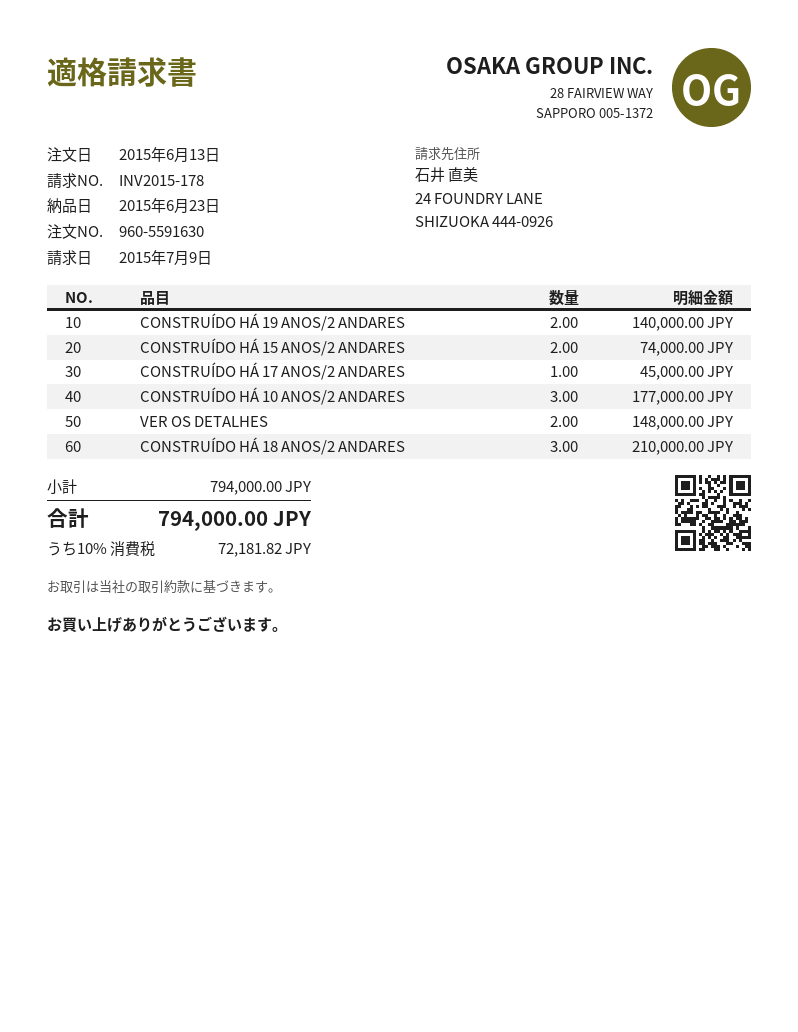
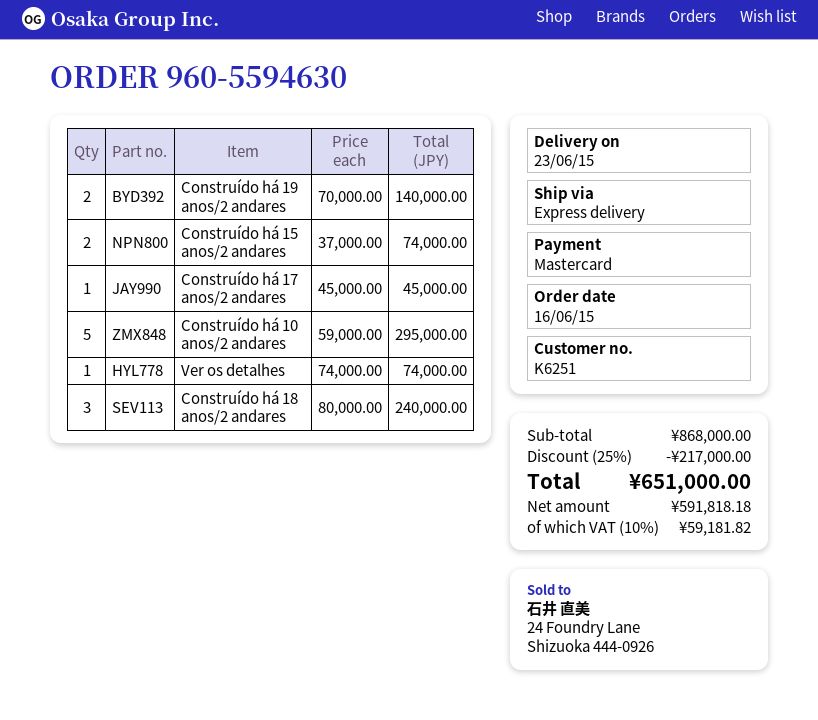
order number: 960-5591630 -> 960-5594630
order date: 2015-06-13 -> 2015-06-16
CONSTRUÍDO HÁ 10 ANOS/2 ANDARES: 3 for 177000.00 -> 5 for 295000.00
VER OS DETALHES: 2 for 148000.00 -> 1 for 74000.00
CONSTRUÍDO HÁ 18 ANOS/2 ANDARES: 3 for 210000.00 -> 3 for 240000.00
subtotal: 794000.00 -> 868000.00
discount: none -> 25% = 217000.00
tax: 10% = 72181.82 -> 10% = 59181.82
total: 794000.00 -> 651000.00

